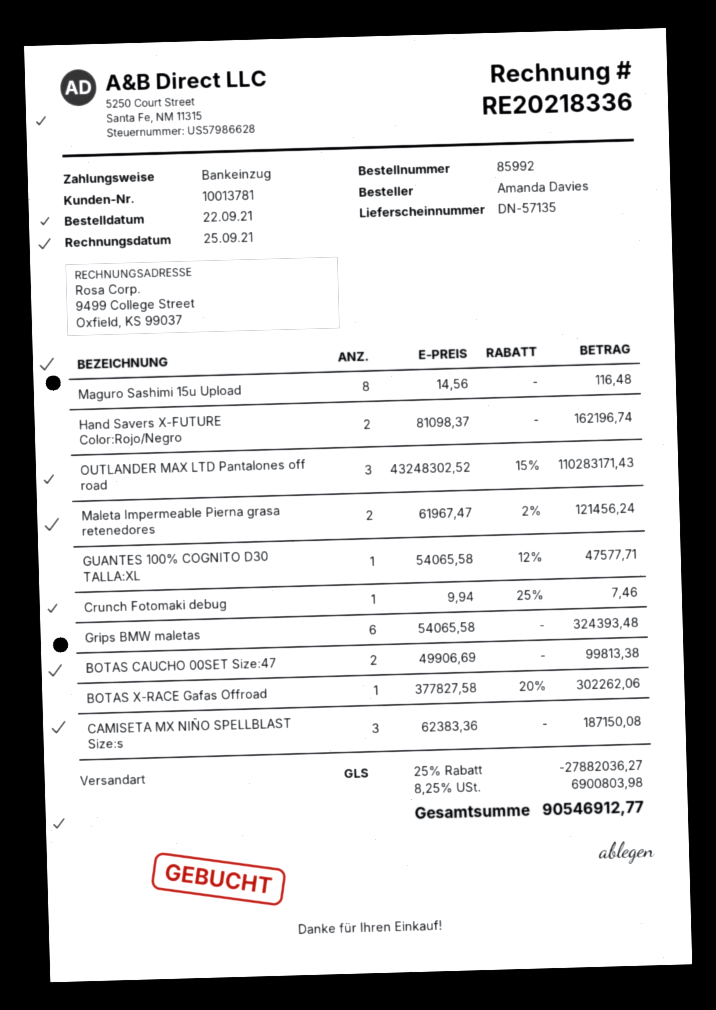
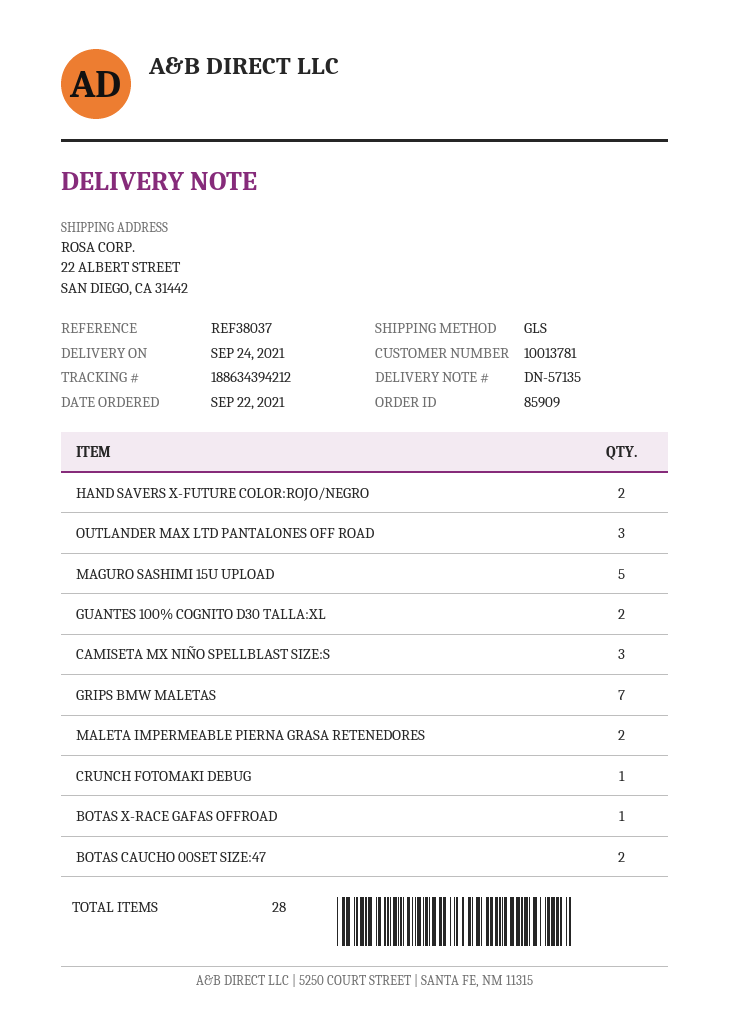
order number: 85992 -> 85909
Maguro Sashimi 15u Upload: 8 -> 5
GUANTES 100% COGNITO D30 TALLA:XL: 1 -> 2
Grips BMW maletas: 6 -> 7

